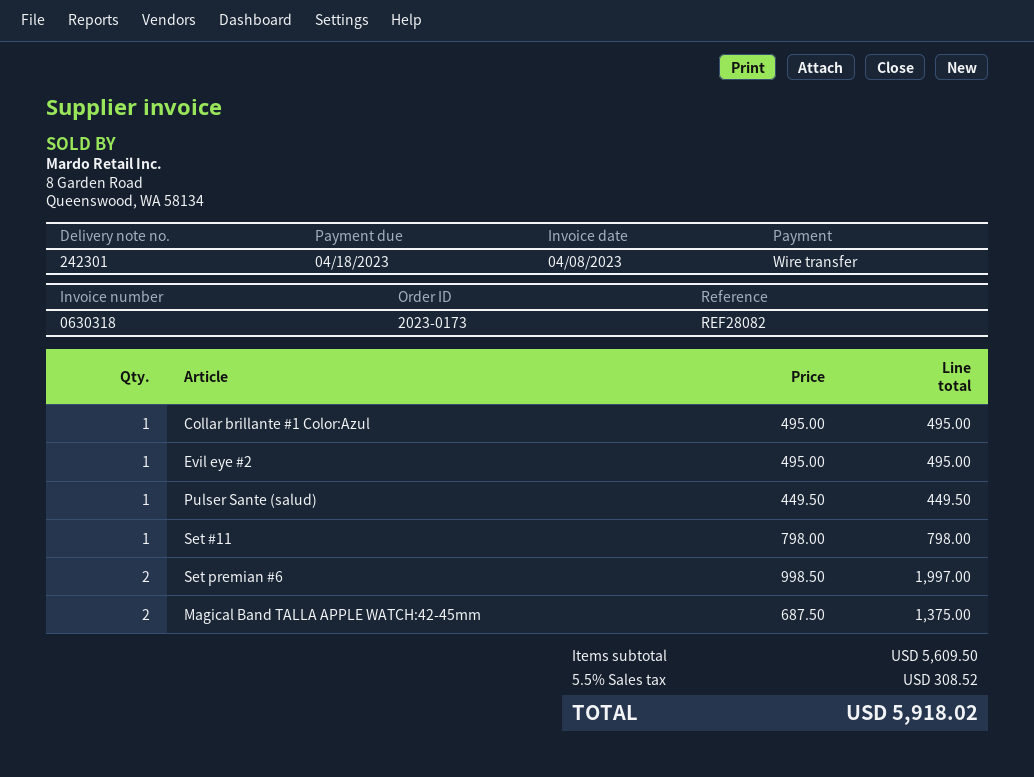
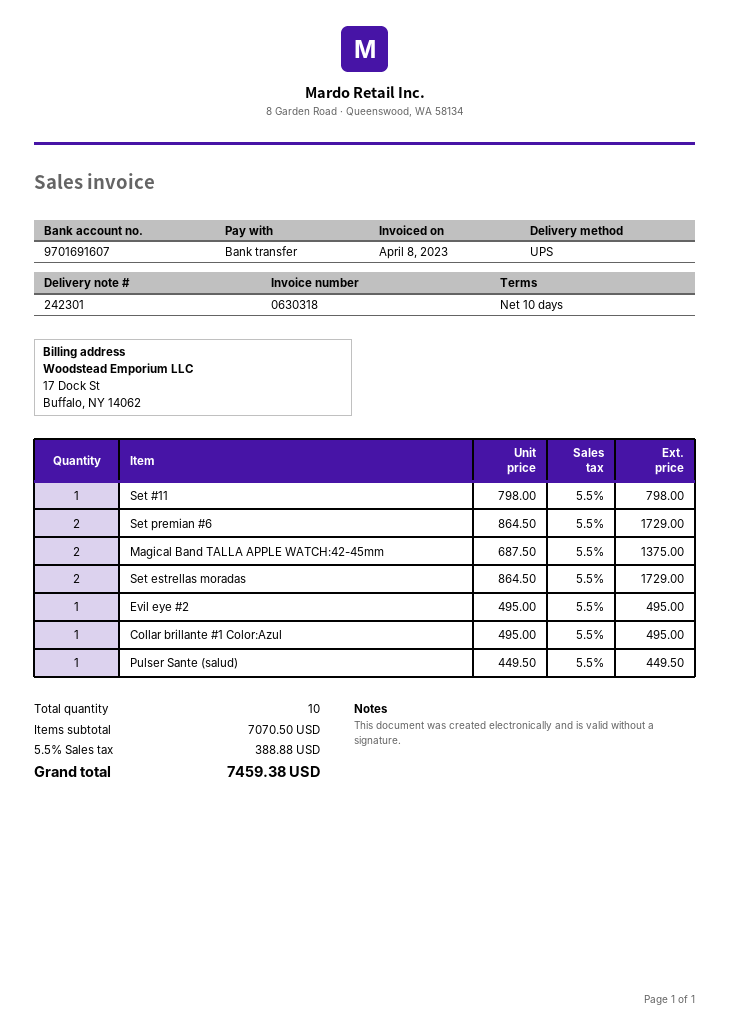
Set premian #6: 2 x 998.50 = 1997.00 -> 2 x 864.50 = 1729.00
Set estrellas moradas: none -> 2 x 864.50 = 1729.00
subtotal: 5609.50 -> 7070.50
tax: 5.5% = 308.52 -> 5.5% = 388.88
total: 5918.02 -> 7459.38

